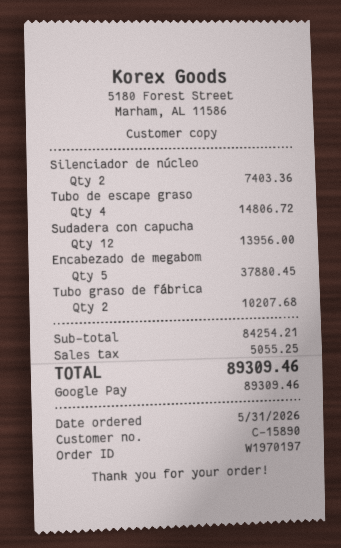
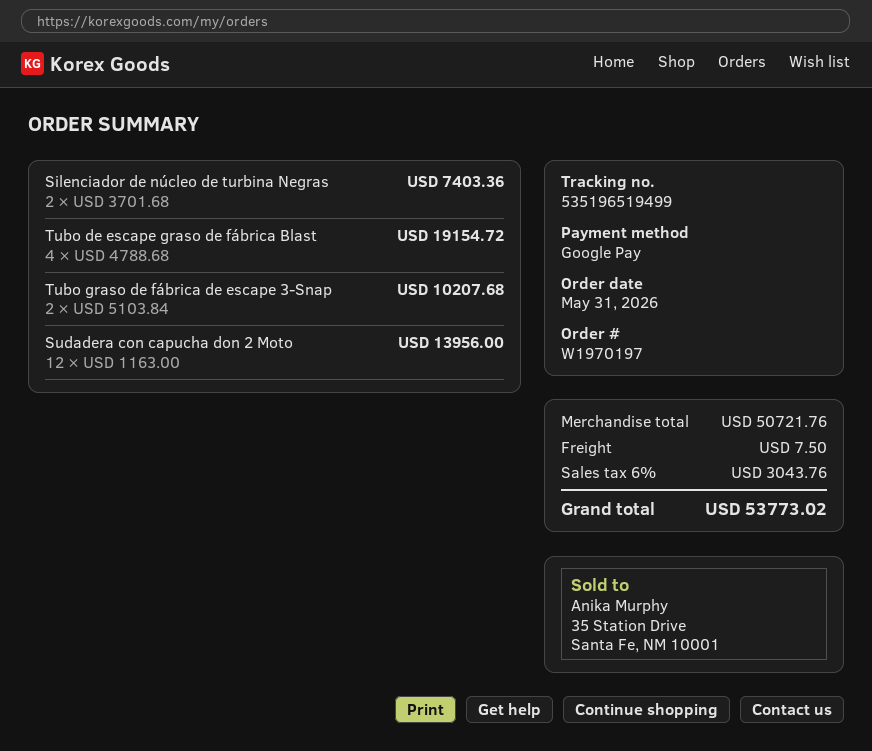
Tubo de escape graso: 4 for 14806.72 -> 4 for 19154.72
Encabezado de megabom: 5 for 37880.45 -> none
subtotal: 84254.21 -> 50721.76
shipping: none -> 7.50
tax: 5055.25 -> 3043.76
total: 89309.46 -> 53773.02

